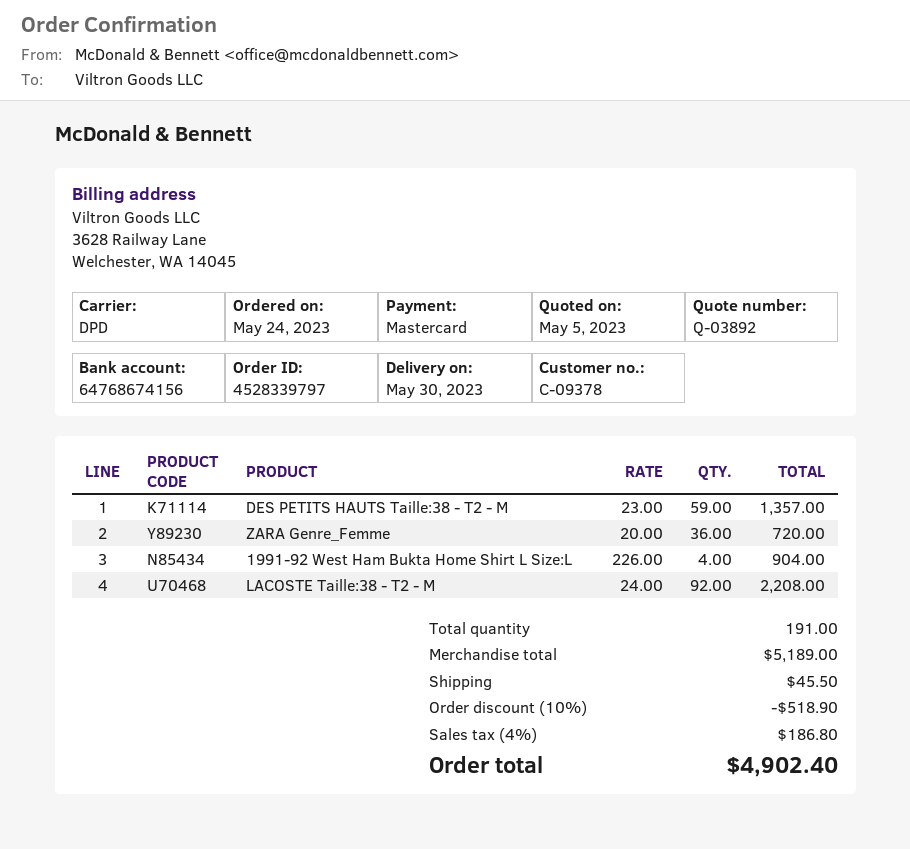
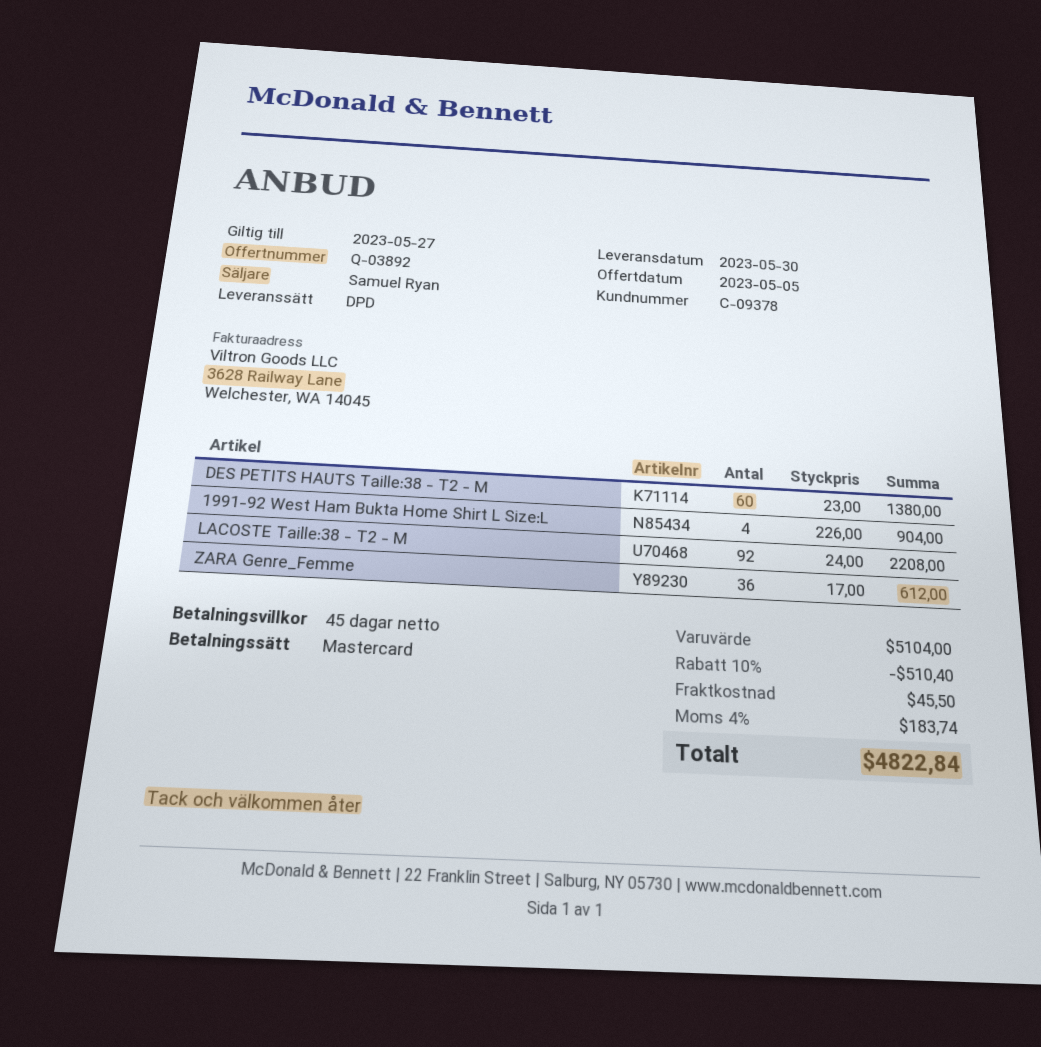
DES PETITS HAUTS Taille:38 - T2 - M: 59 x 23.00 = 1357.00 -> 60 x 23.00 = 1380.00
ZARA Genre_Femme: 36 x 20.00 = 720.00 -> 36 x 17.00 = 612.00
subtotal: 5189.00 -> 5104.00
discount: 10% = 518.90 -> 10% = 510.40
tax: 4% = 186.80 -> 4% = 183.74
total: 4902.40 -> 4822.84

